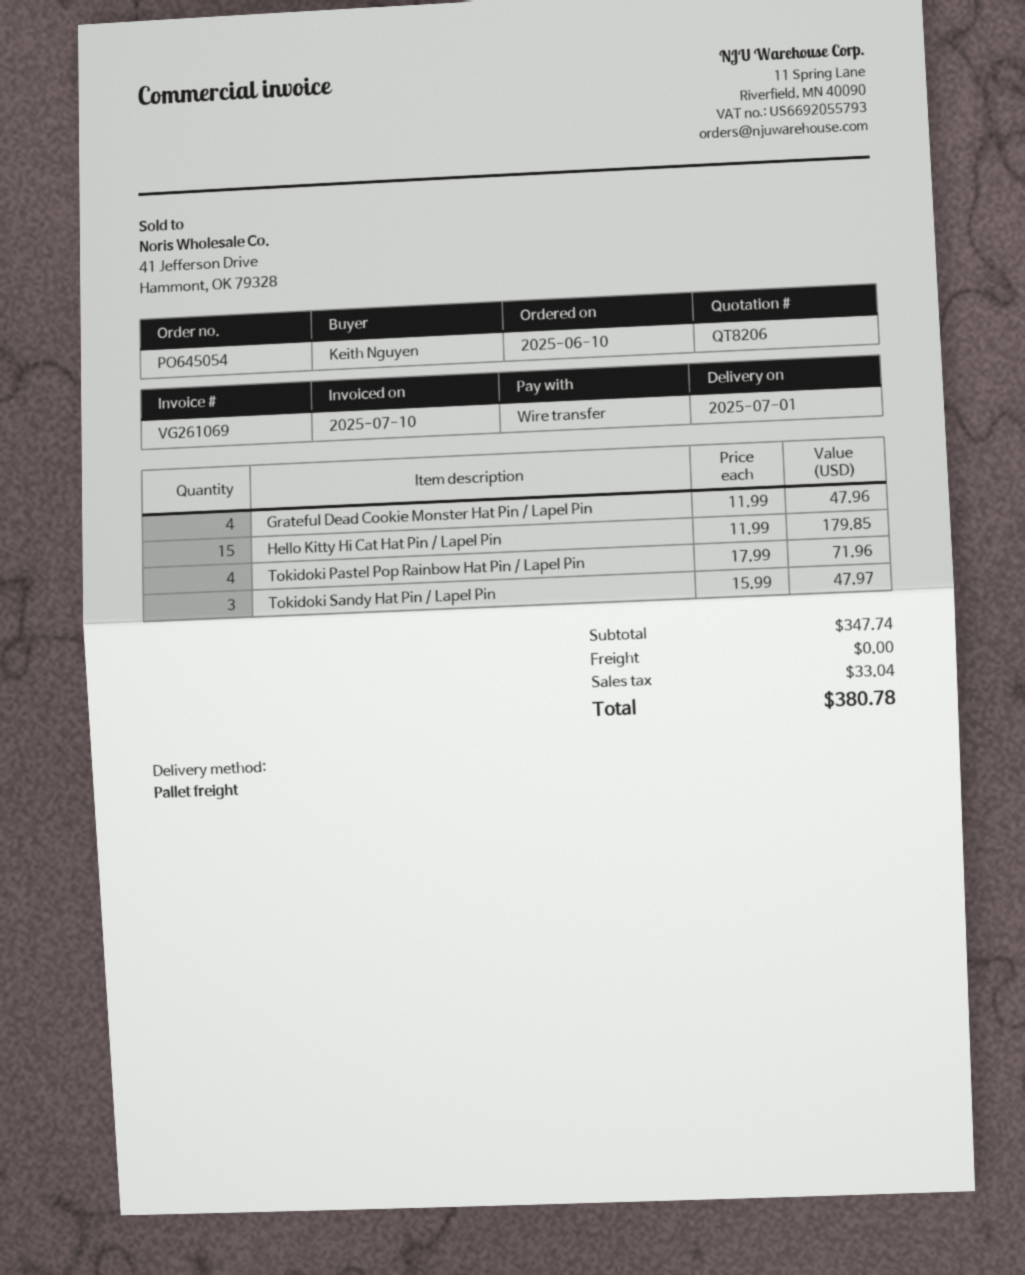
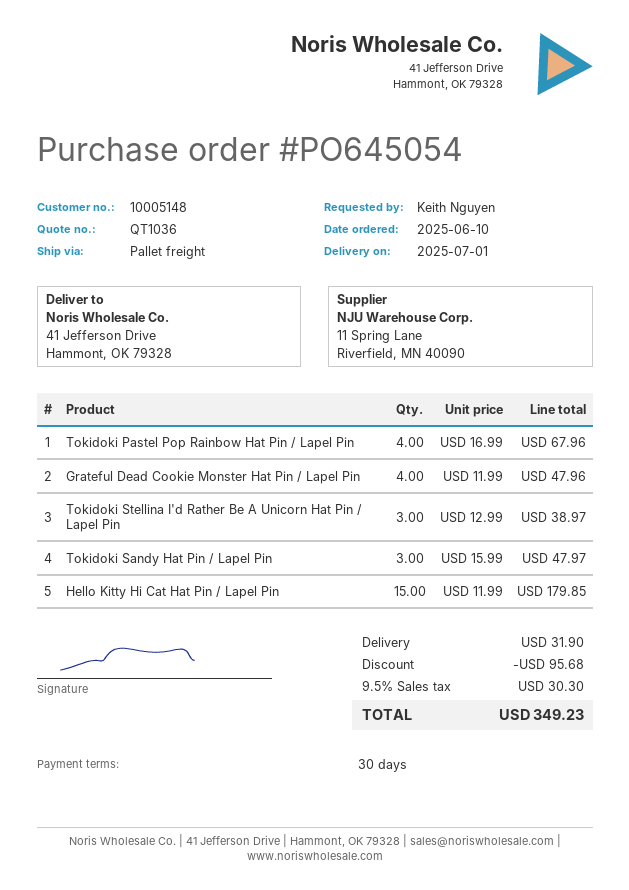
quote number: QT8206 -> QT1036
Tokidoki Pastel Pop Rainbow Hat Pin / Lapel Pin: 4 x 17.99 = 71.96 -> 4 x 16.99 = 67.96
Tokidoki Stellina I'd Rather Be A Unicorn Hat Pin / Lapel Pin: none -> 3 x 12.99 = 38.97
discount: none -> 95.68
shipping: 0.00 -> 31.90
tax: 33.04 -> 30.30
total: 380.78 -> 349.23

